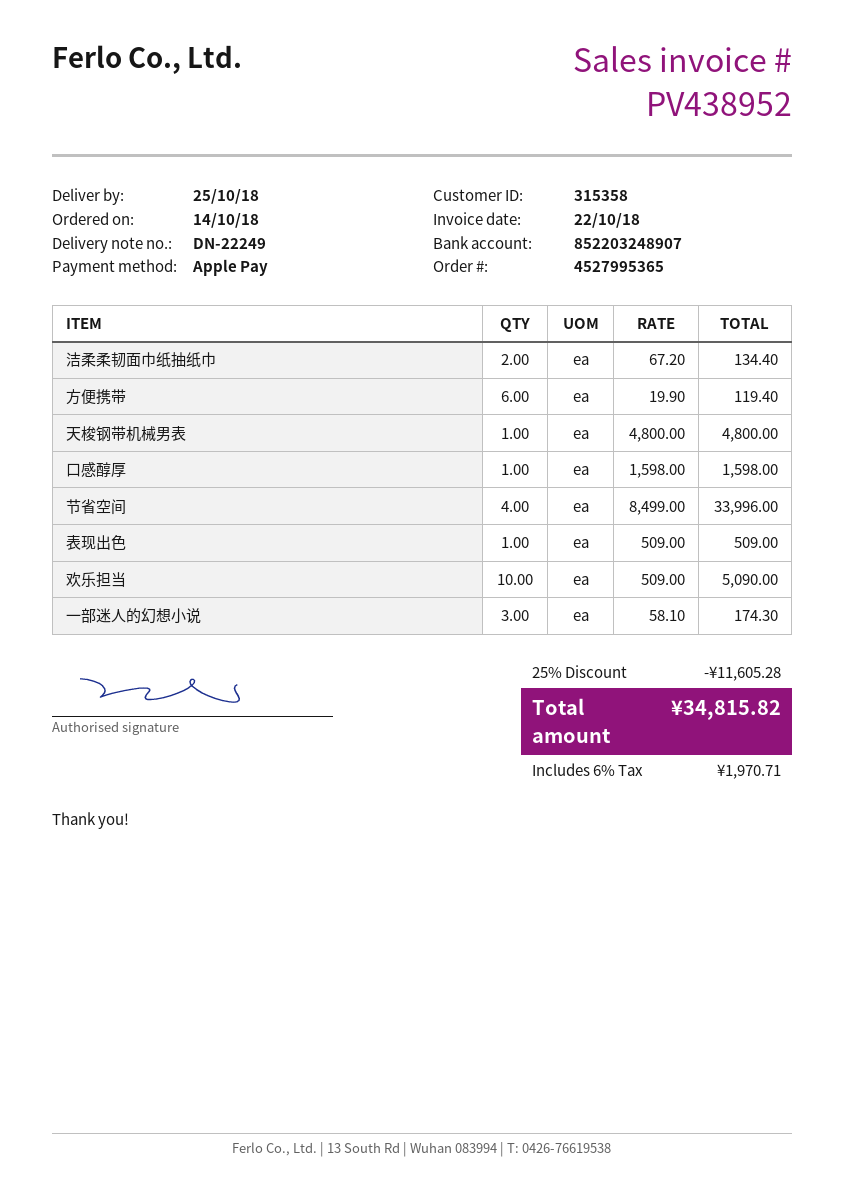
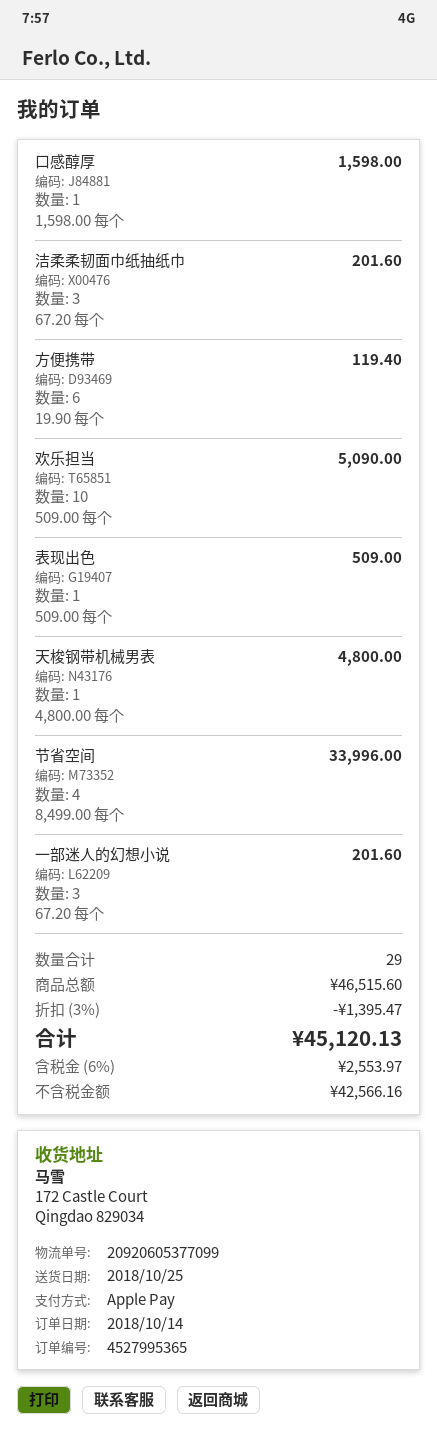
洁柔柔韧面巾纸抽纸巾: 2 x 67.20 = 134.40 -> 3 x 67.20 = 201.60
一部迷人的幻想小说: 3 x 58.10 = 174.30 -> 3 x 67.20 = 201.60
discount: 25% = 11605.28 -> 3% = 1395.47
tax: 6% = 1970.71 -> 6% = 2553.97
total: 34815.82 -> 45120.13

